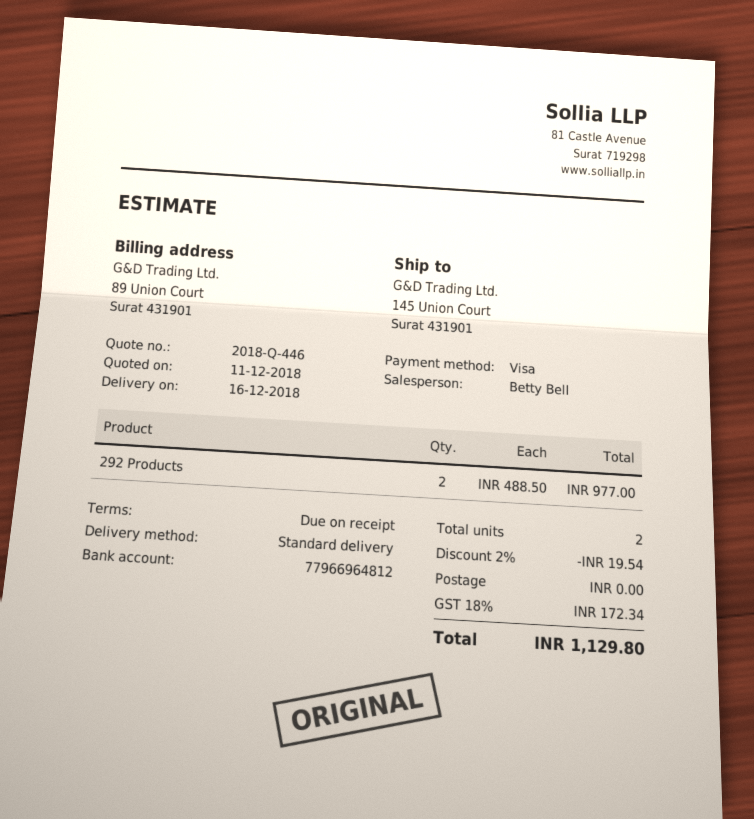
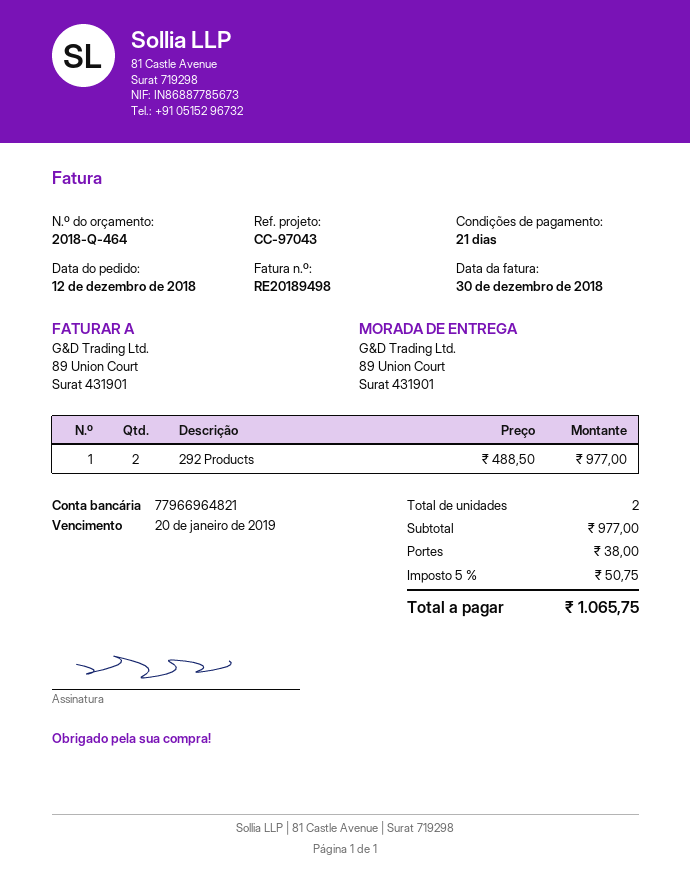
quote number: 2018-Q-446 -> 2018-Q-464
payment terms: on receipt -> 21 days
bank account: 77966964812 -> 77966964821
ship to: 145 Union Court, Surat 431901 -> 89 Union Court, Surat 431901
discount: 2% = 19.54 -> none
shipping: 0.00 -> 38.00
tax: 18% = 172.34 -> 5% = 50.75
total: 1129.80 -> 1065.75

